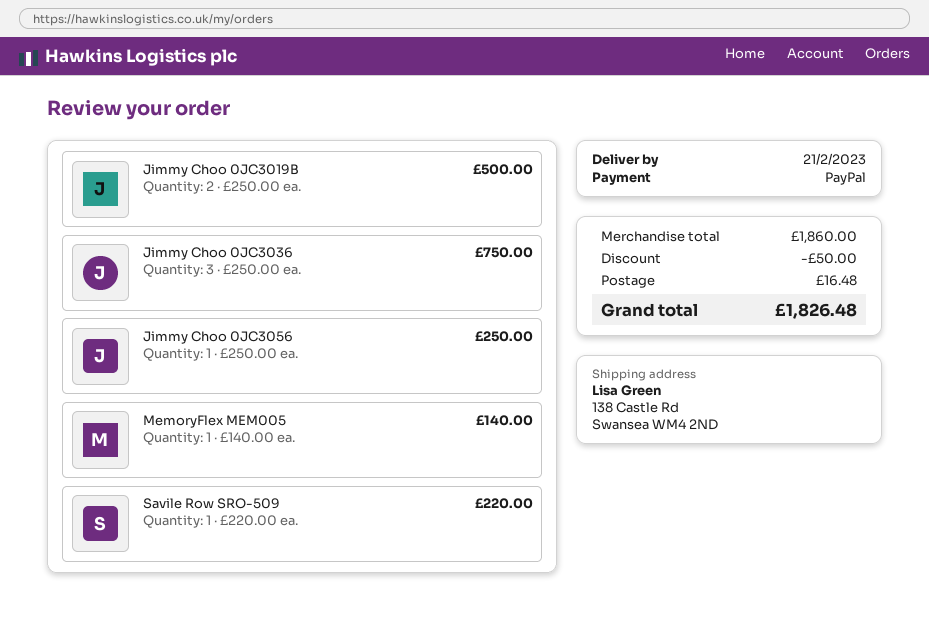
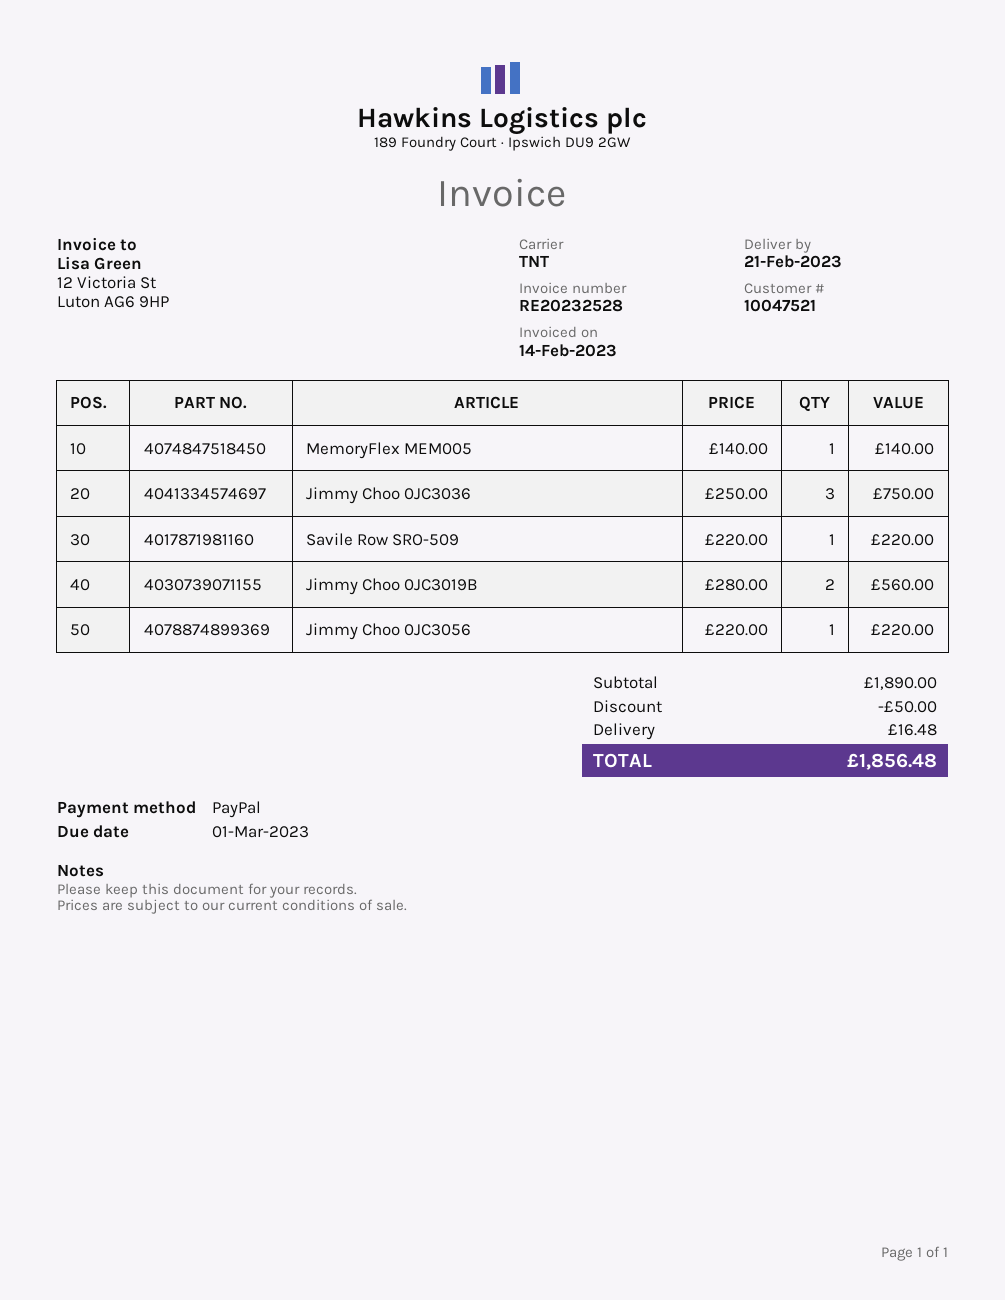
Jimmy Choo 0JC3019B: 2 x 250.00 = 500.00 -> 2 x 280.00 = 560.00
Jimmy Choo 0JC3056: 1 x 250.00 = 250.00 -> 1 x 220.00 = 220.00
subtotal: 1860.00 -> 1890.00
total: 1826.48 -> 1856.48

